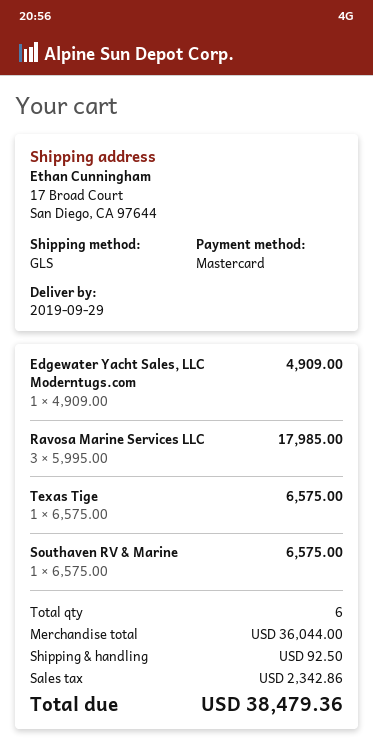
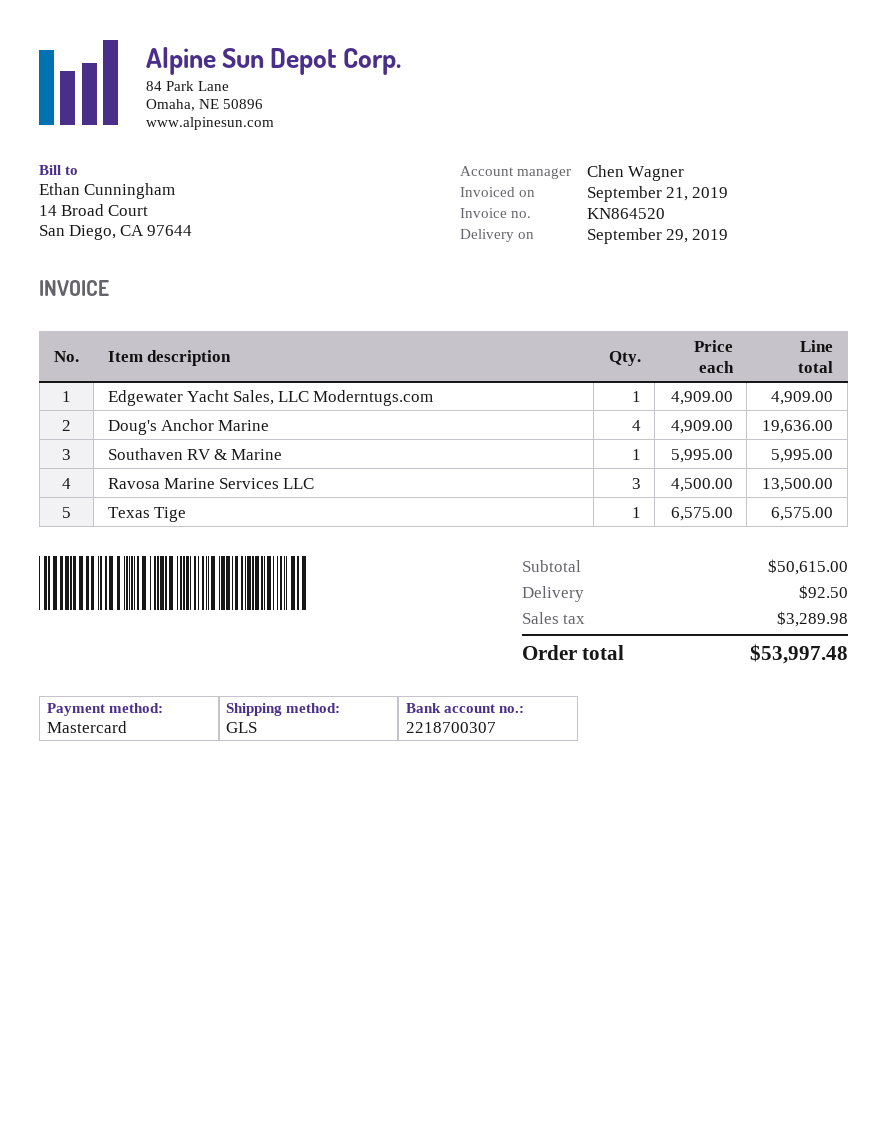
Ravosa Marine Services LLC: 3 x 5995.00 = 17985.00 -> 3 x 4500.00 = 13500.00
Southaven RV & Marine: 1 x 6575.00 = 6575.00 -> 1 x 5995.00 = 5995.00
Doug's Anchor Marine: none -> 4 x 4909.00 = 19636.00
subtotal: 36044.00 -> 50615.00
tax: 2342.86 -> 3289.98
total: 38479.36 -> 53997.48

